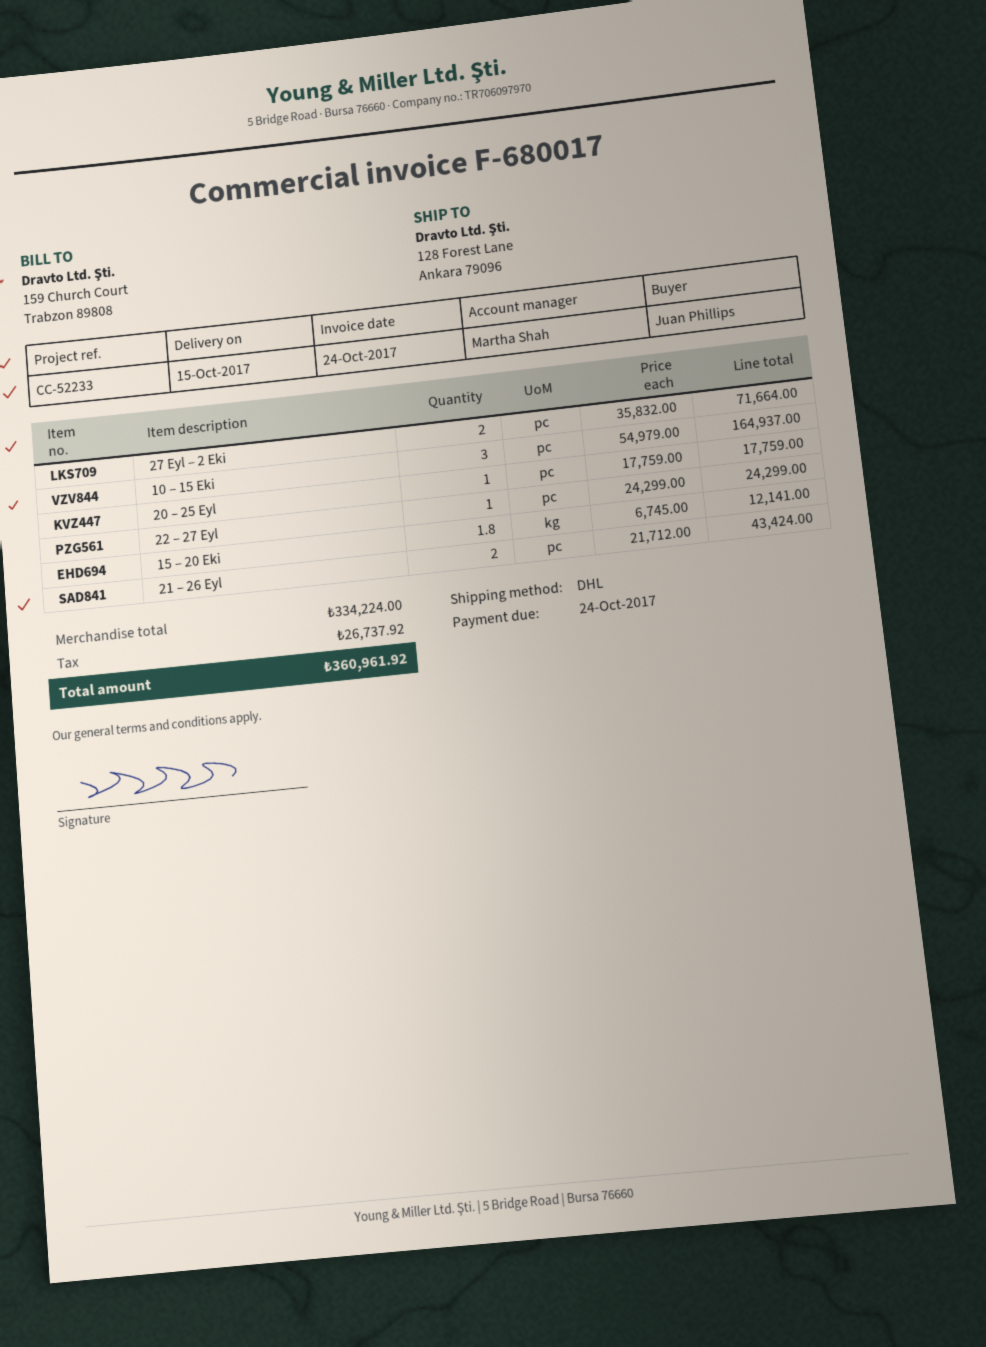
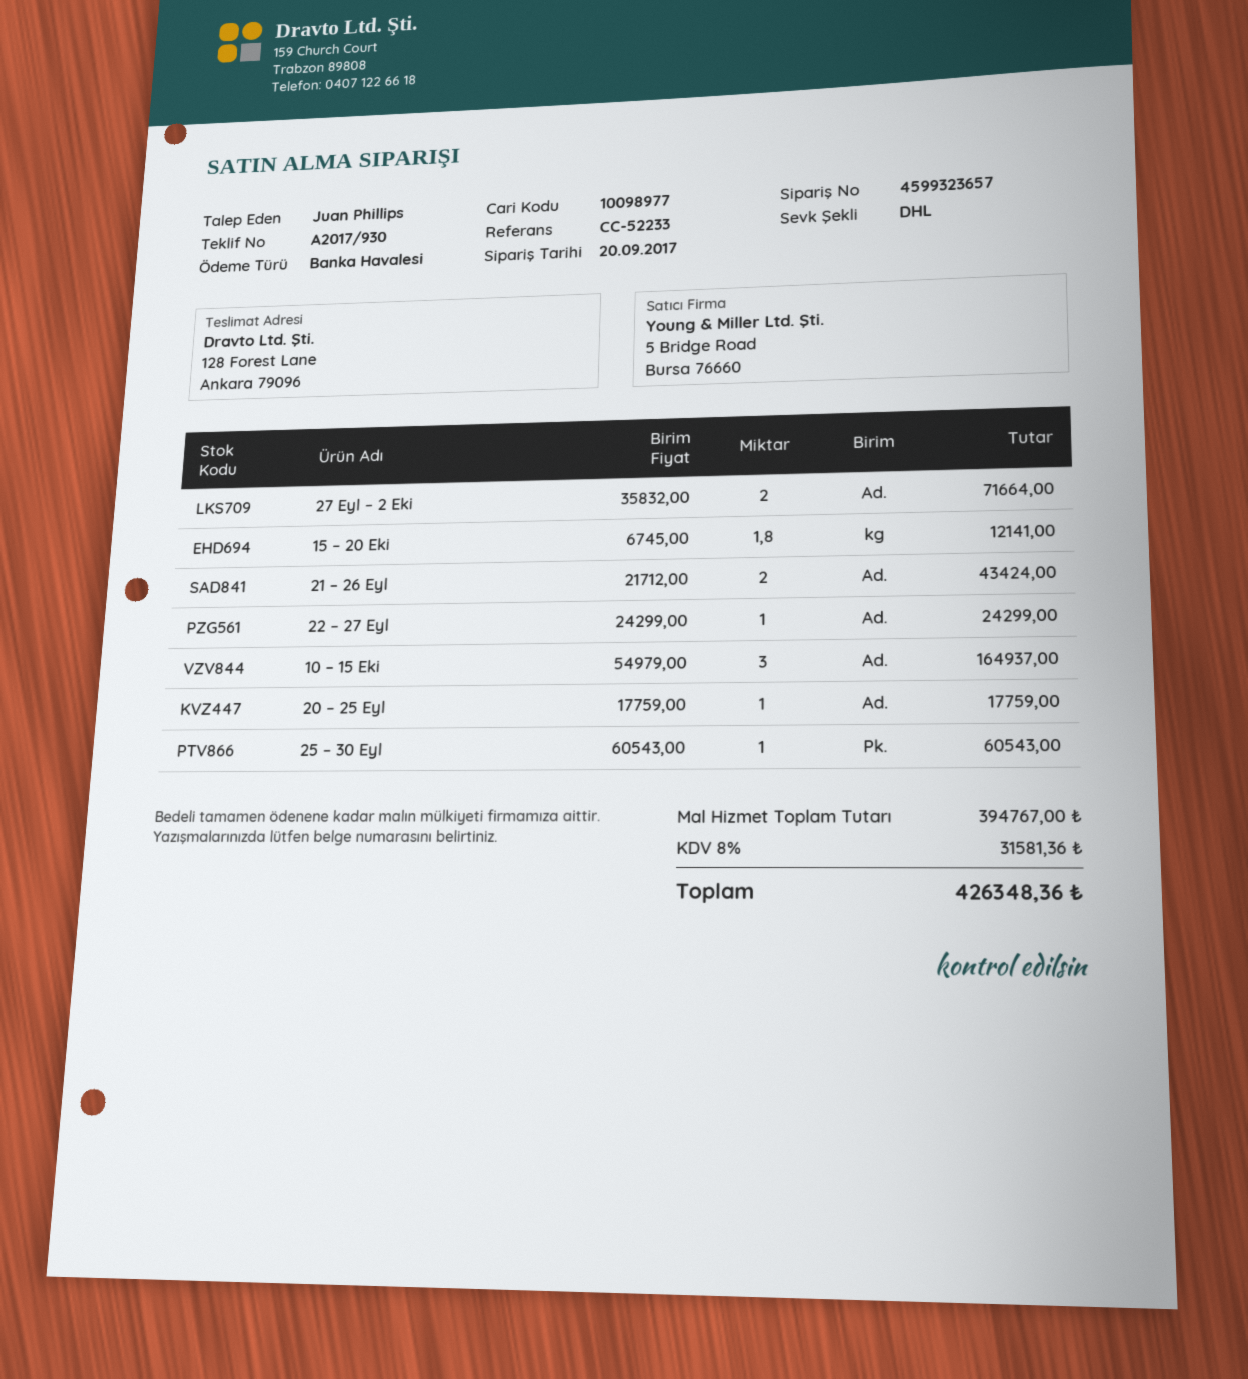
25 – 30 Eyl: none -> 1 x 60543.00 = 60543.00
subtotal: 334224.00 -> 394767.00
tax: 26737.92 -> 31581.36
total: 360961.92 -> 426348.36

